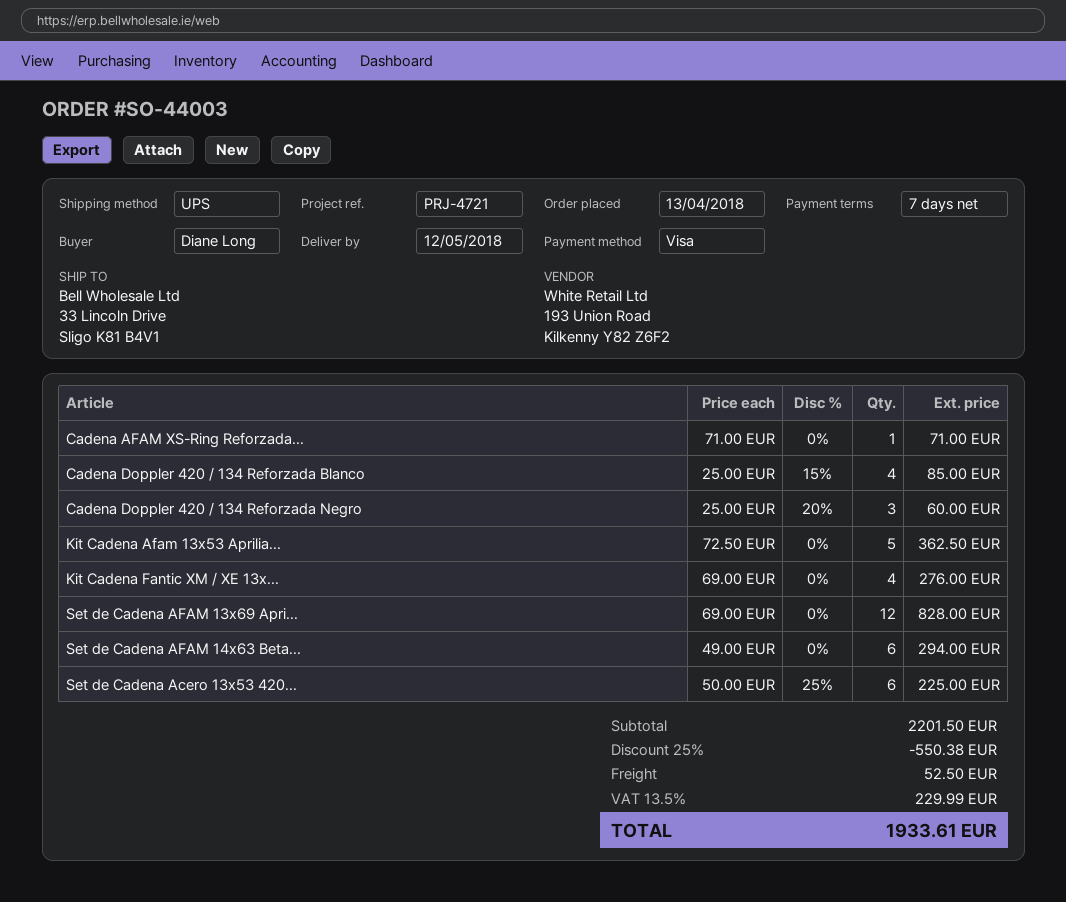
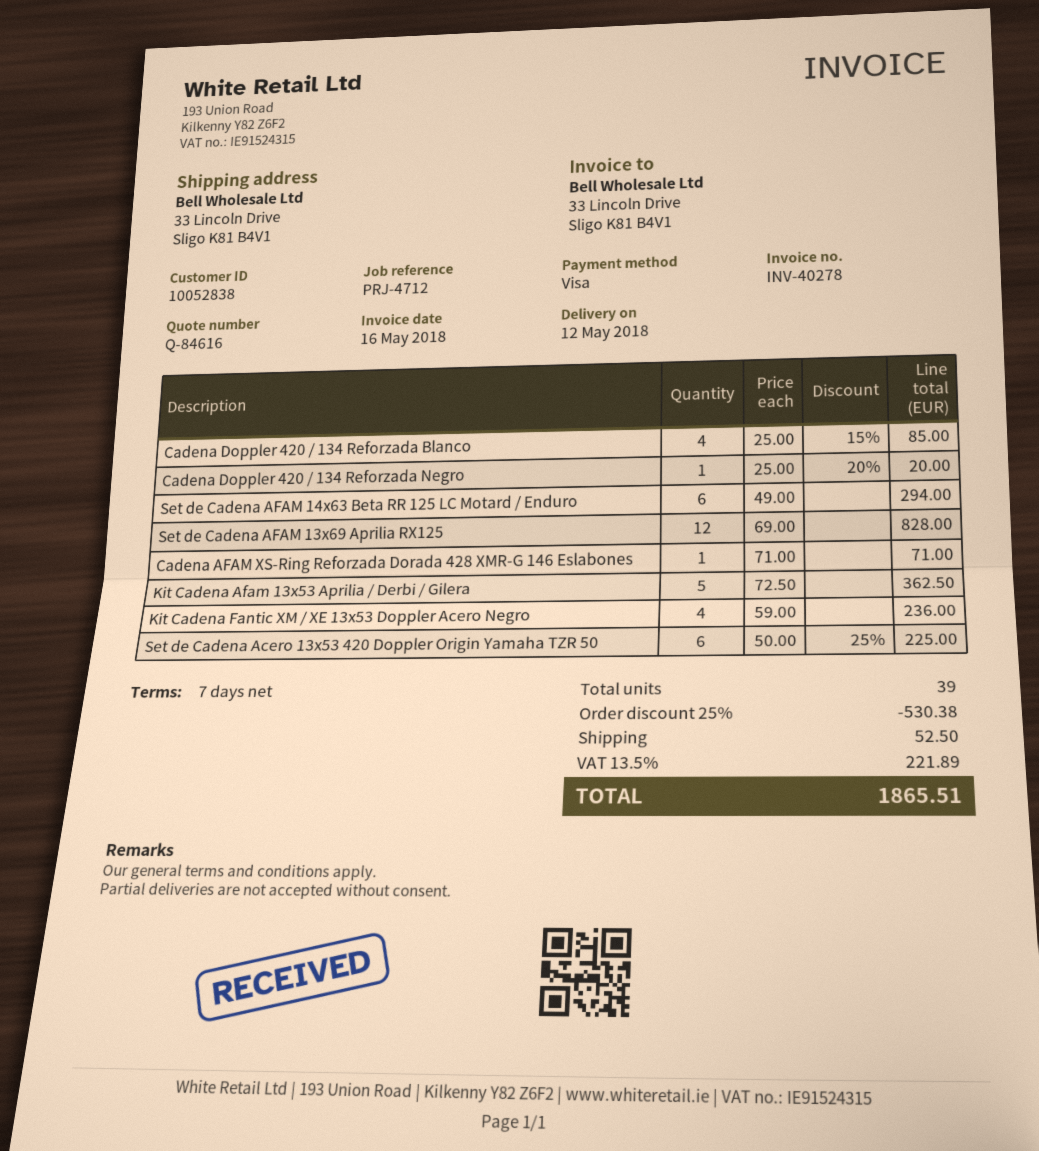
reference: PRJ-4721 -> PRJ-4712
Cadena Doppler 420 / 134 Reforzada Negro: 3 x 25.00 - 20% = 60.00 -> 1 x 25.00 - 20% = 20.00
Kit Cadena Fantic XM / XE 13x...: 4 x 69.00 = 276.00 -> 4 x 59.00 = 236.00
discount: 25% = 550.38 -> 25% = 530.38
tax: 13.5% = 229.99 -> 13.5% = 221.89
total: 1933.61 -> 1865.51

